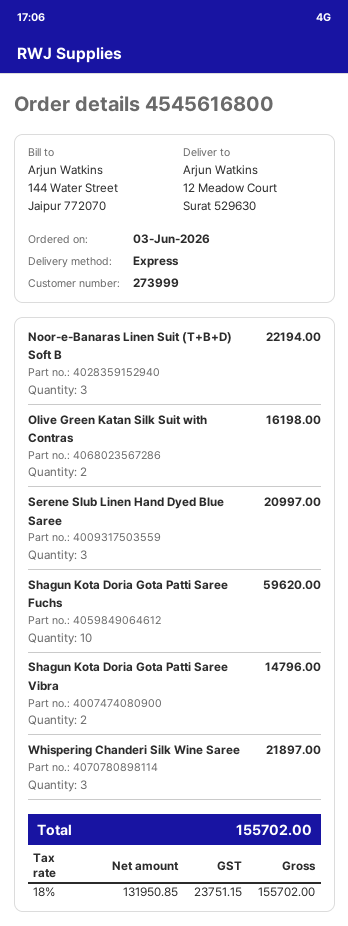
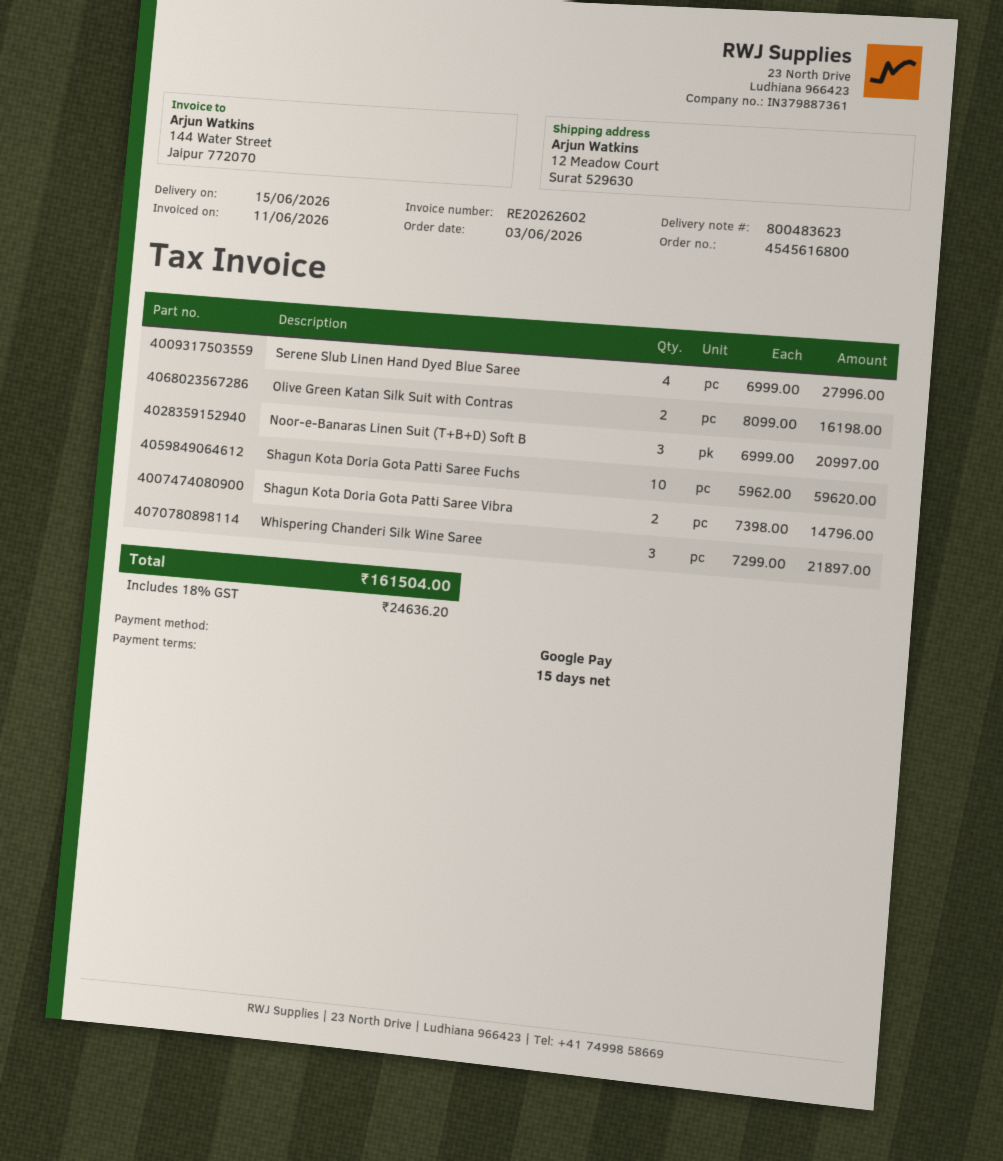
Noor-e-Banaras Linen Suit (T+B+D) Soft B: 3 for 22194.00 -> 3 for 20997.00
Serene Slub Linen Hand Dyed Blue Saree: 3 for 20997.00 -> 4 for 27996.00
tax: 18% = 23751.15 -> 18% = 24636.20
total: 155702.00 -> 161504.00

